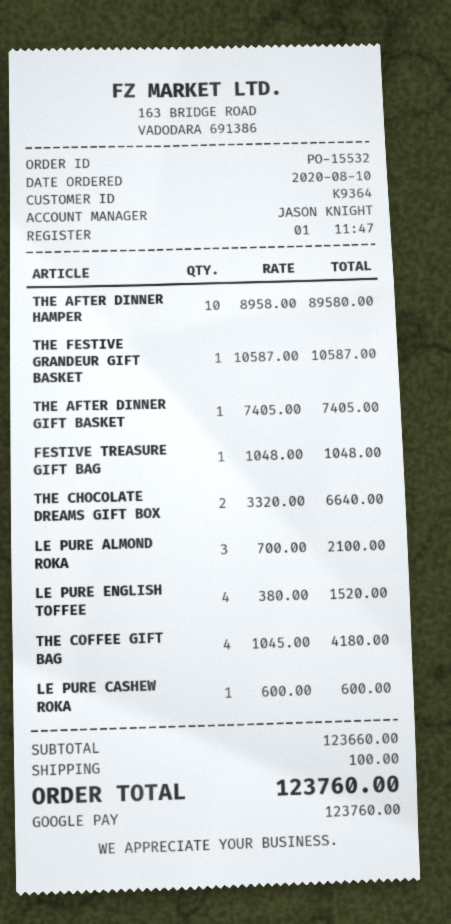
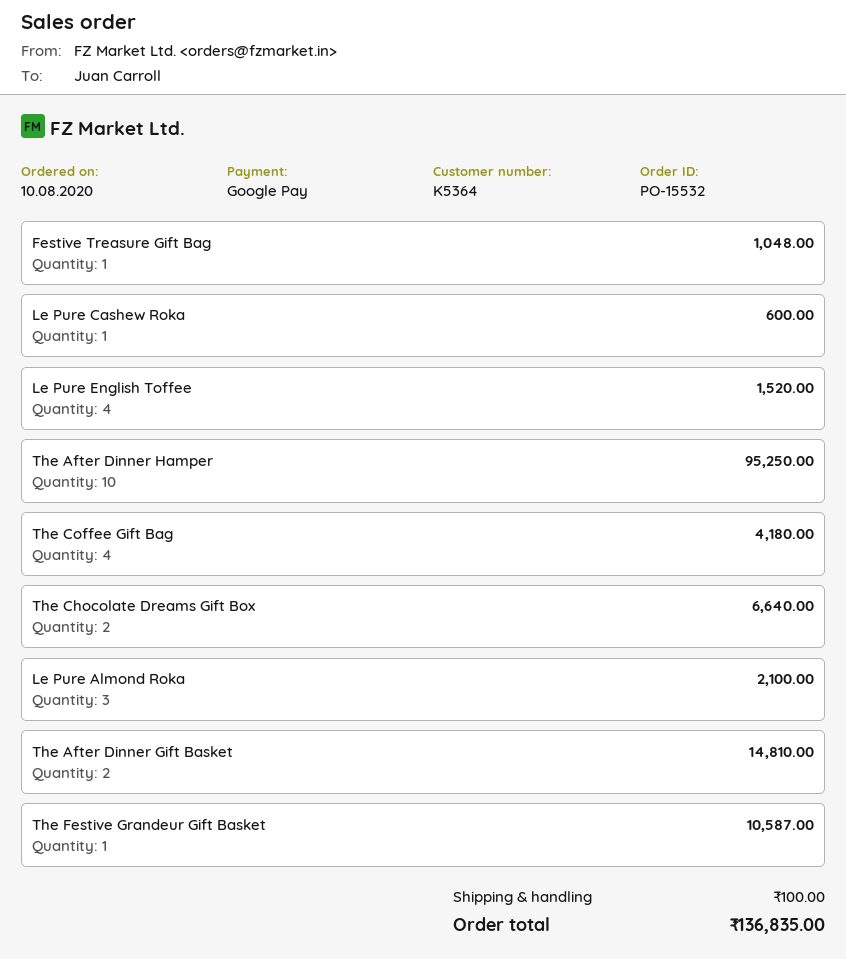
customer number: K9364 -> K5364
THE AFTER DINNER HAMPER: 10 for 89580.00 -> 10 for 95250.00
THE AFTER DINNER GIFT BASKET: 1 for 7405.00 -> 2 for 14810.00
total: 123760.00 -> 136835.00

